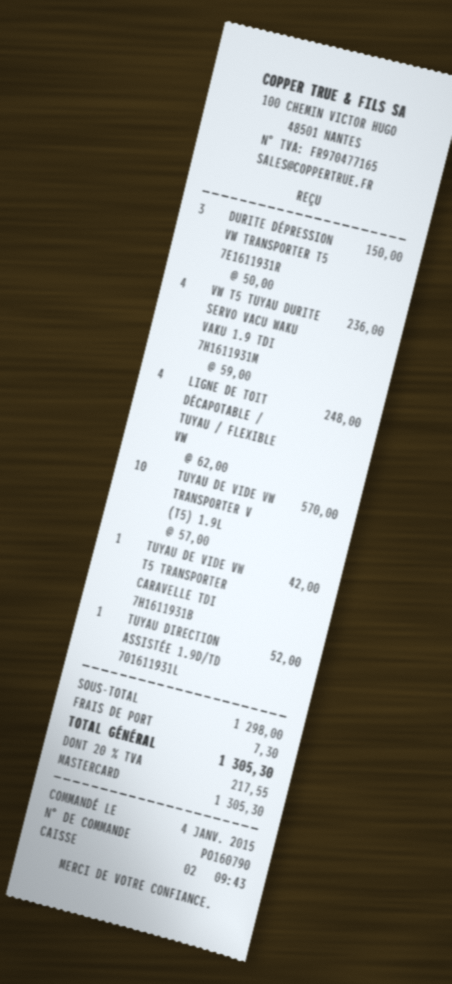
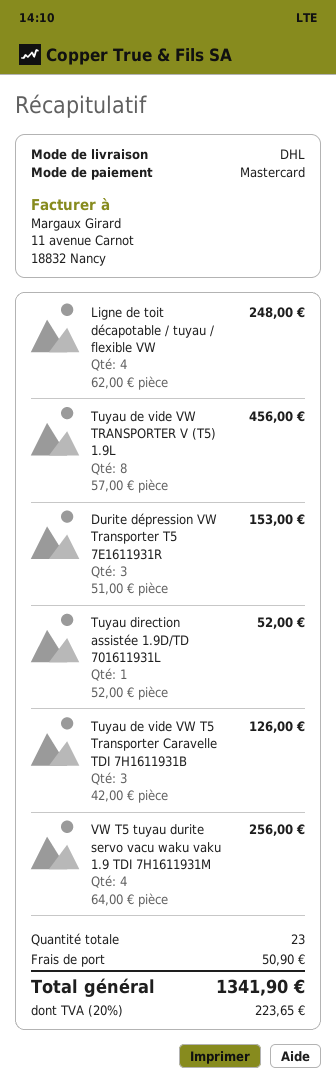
DURITE DÉPRESSION VW TRANSPORTER T5 7E1611931R: 3 x 50.00 = 150.00 -> 3 x 51.00 = 153.00
VW T5 TUYAU DURITE SERVO VACU WAKU VAKU 1.9 TDI 7H1611931M: 4 x 59.00 = 236.00 -> 4 x 64.00 = 256.00
TUYAU DE VIDE VW TRANSPORTER V (T5) 1.9L: 10 x 57.00 = 570.00 -> 8 x 57.00 = 456.00
TUYAU DE VIDE VW T5 TRANSPORTER CARAVELLE TDI 7H1611931B: 1 x 42.00 = 42.00 -> 3 x 42.00 = 126.00
shipping: 7.30 -> 50.90
tax: 20% = 217.55 -> 20% = 223.65
total: 1305.30 -> 1341.90

